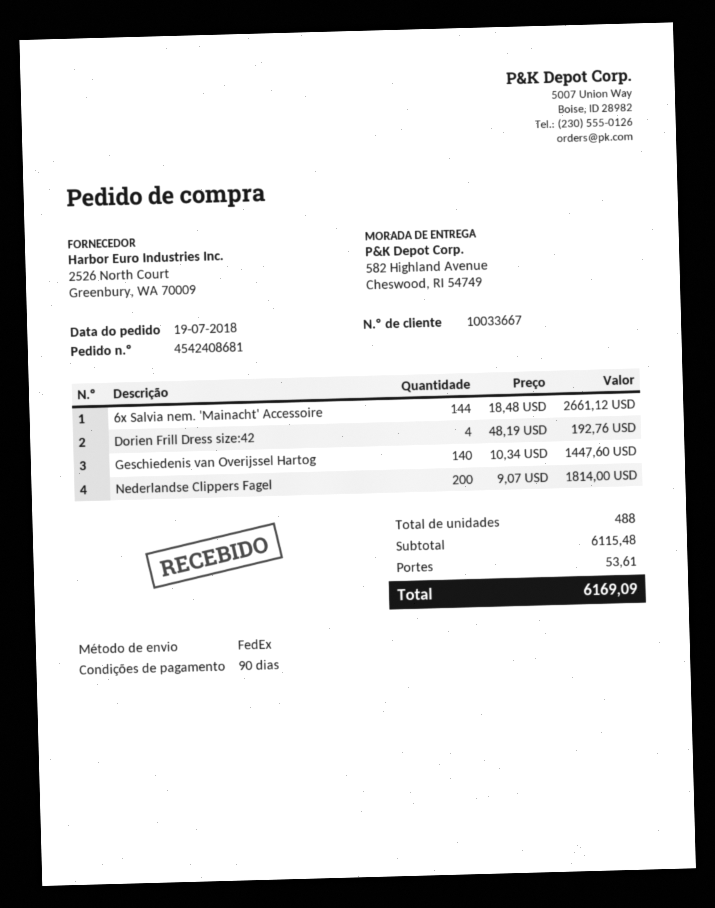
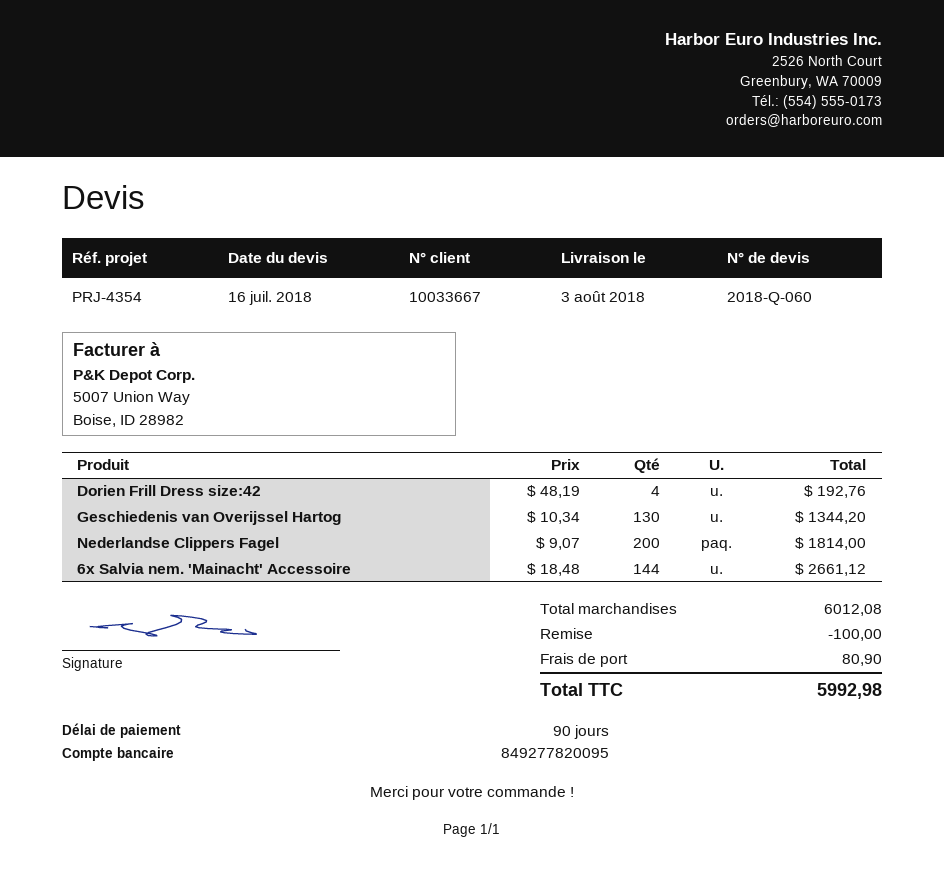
Geschiedenis van Overijssel Hartog: 140 x 10.34 = 1447.60 -> 130 x 10.34 = 1344.20
subtotal: 6115.48 -> 6012.08
discount: none -> 100.00
shipping: 53.61 -> 80.90
total: 6169.09 -> 5992.98

